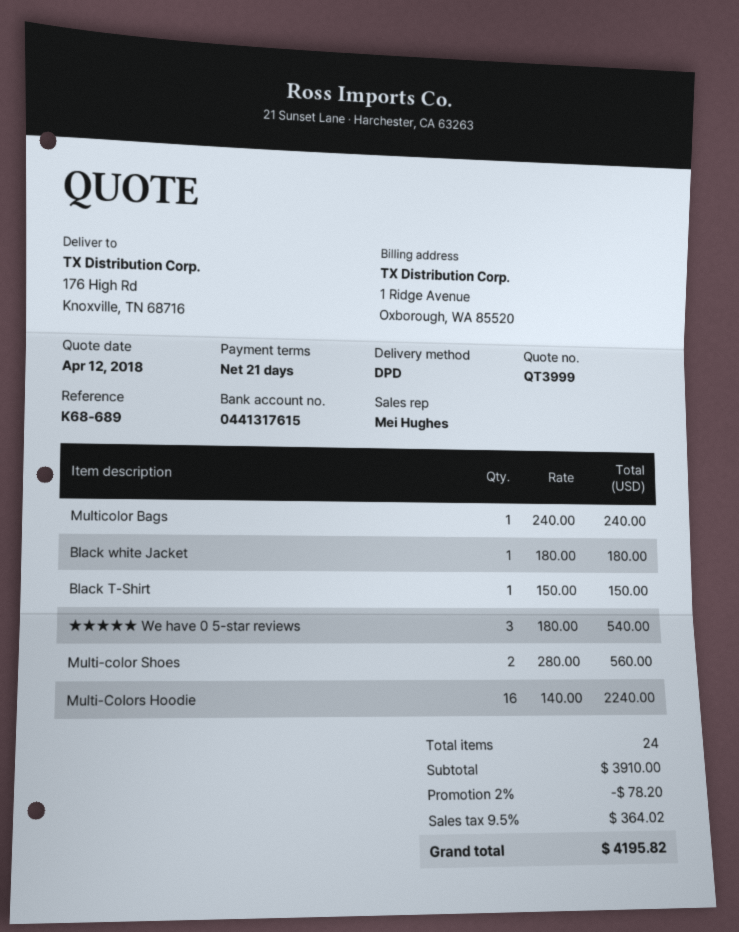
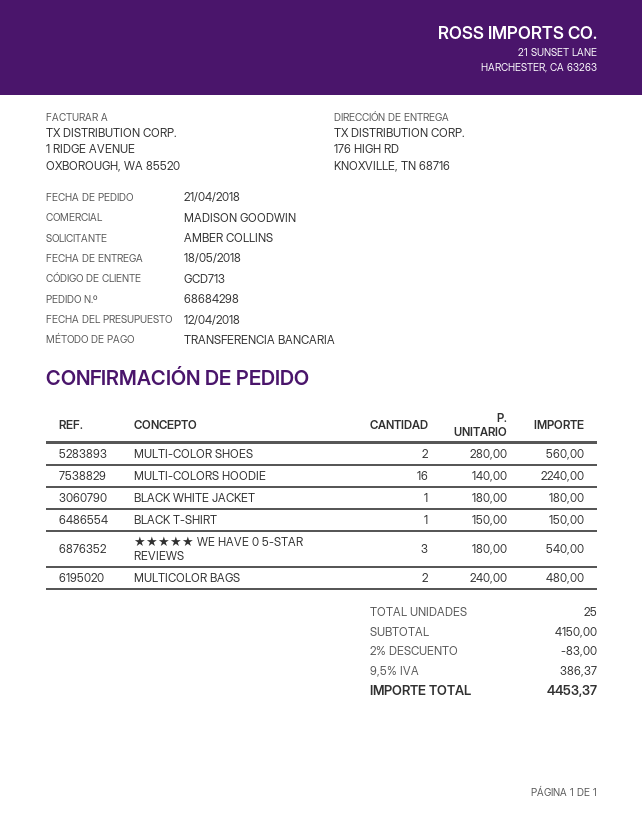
sales rep: Mei Hughes -> MADISON GOODWIN
Multicolor Bags: 1 x 240.00 = 240.00 -> 2 x 240.00 = 480.00
total quantity: 24 -> 25
subtotal: 3910.00 -> 4150.00
discount: 2% = 78.20 -> 2% = 83.00
tax: 9.5% = 364.02 -> 9.5% = 386.37
total: 4195.82 -> 4453.37

